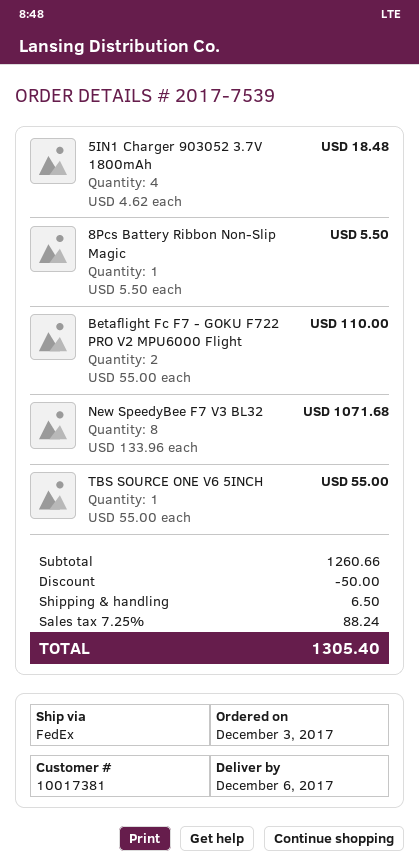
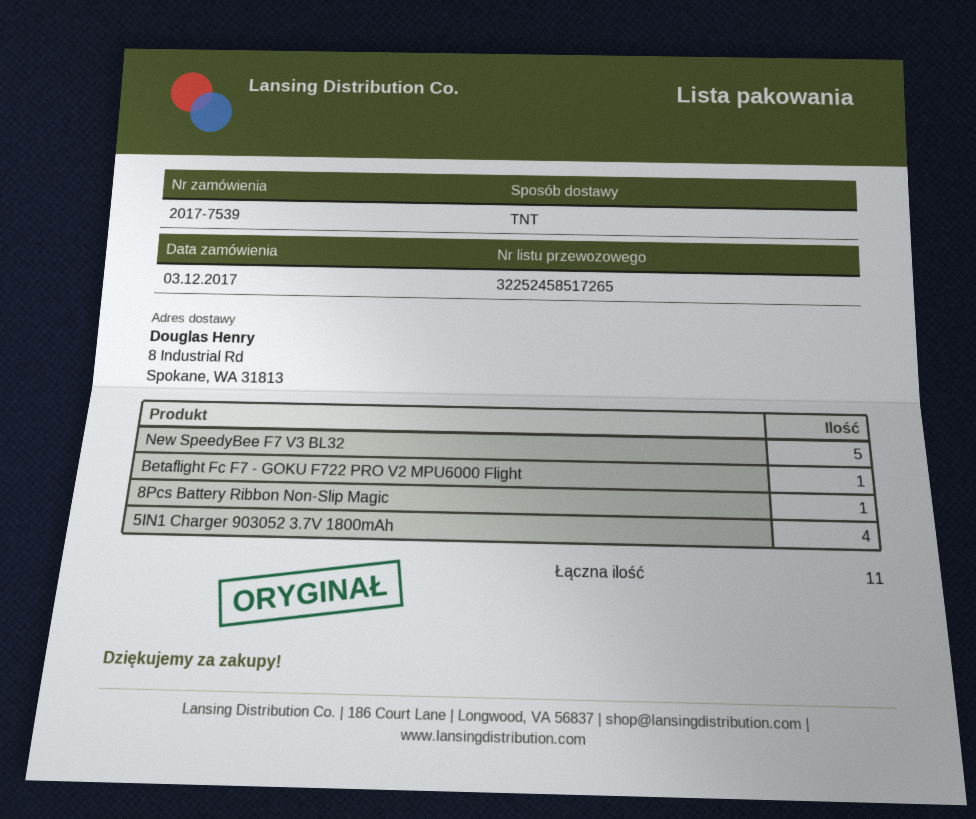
shipping method: FedEx -> TNT
Betaflight Fc F7 - GOKU F722 PRO V2 MPU6000 Flight: 2 -> 1
New SpeedyBee F7 V3 BL32: 8 -> 5
TBS SOURCE ONE V6 5INCH: 1 -> none

